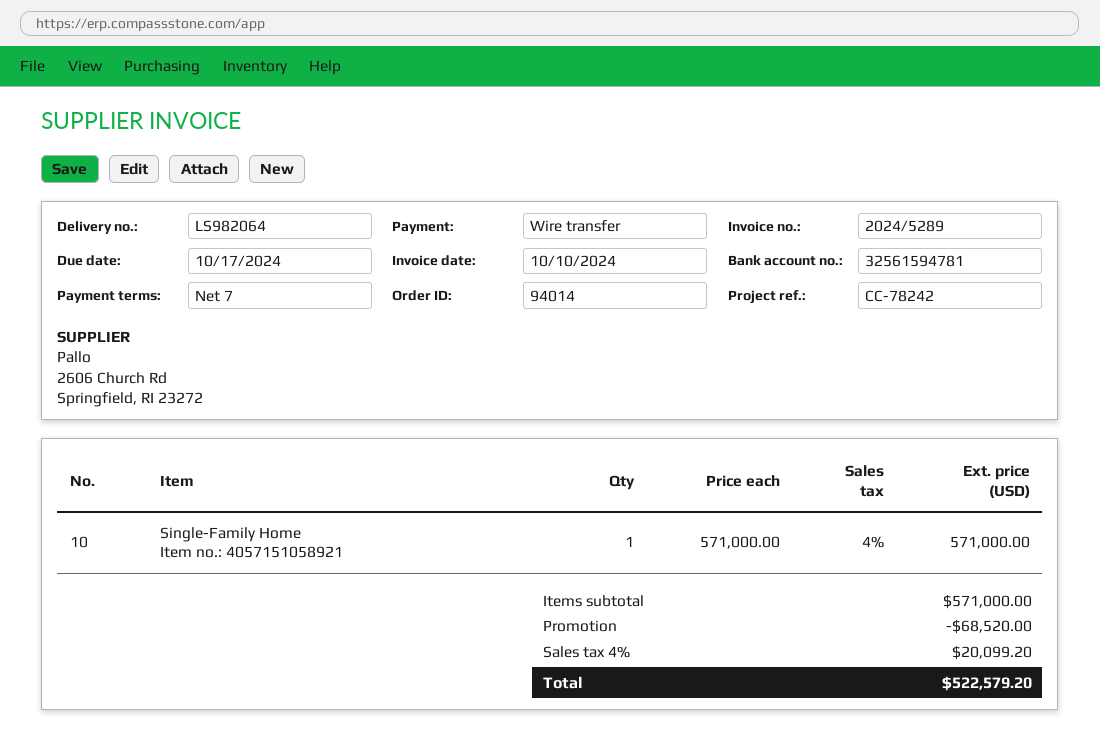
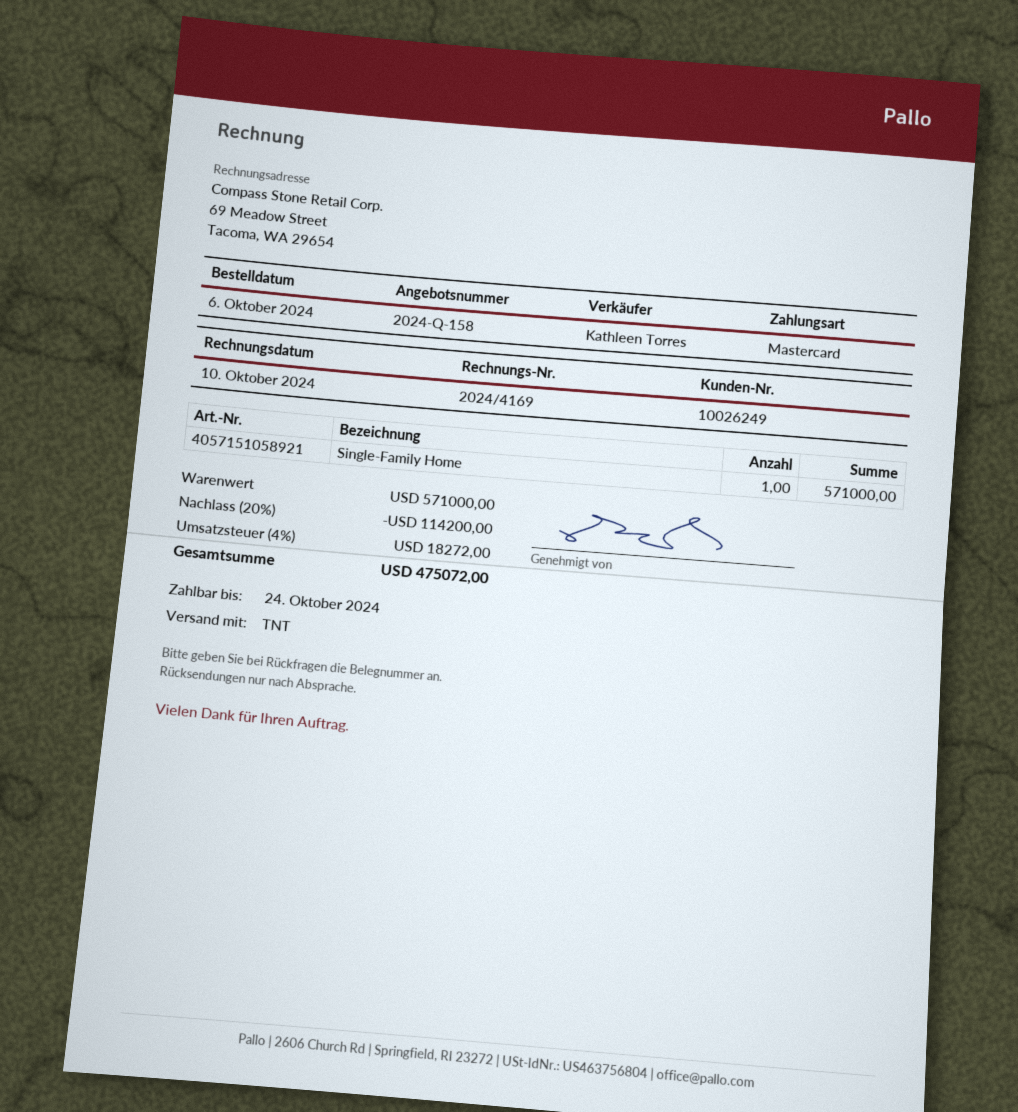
invoice number: 2024/5289 -> 2024/4169
due date: 2024-10-17 -> 2024-10-24
payment method: bank transfer -> Mastercard
discount: 68520.00 -> 114200.00
tax: 4% = 20099.20 -> 4% = 18272.00
total: 522579.20 -> 475072.00

